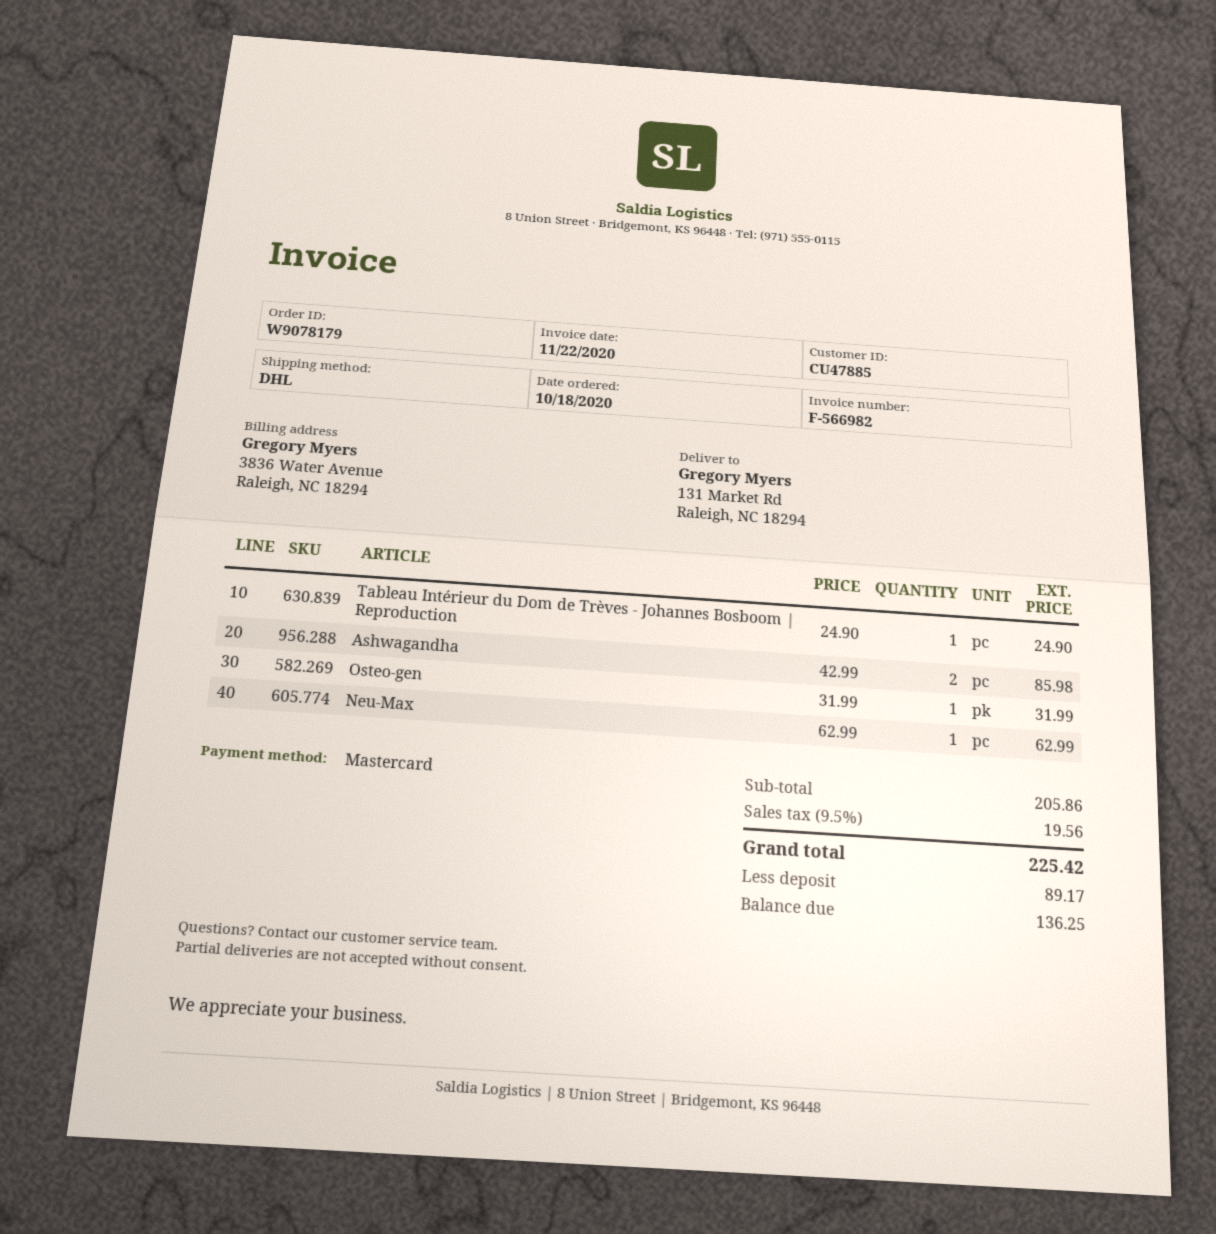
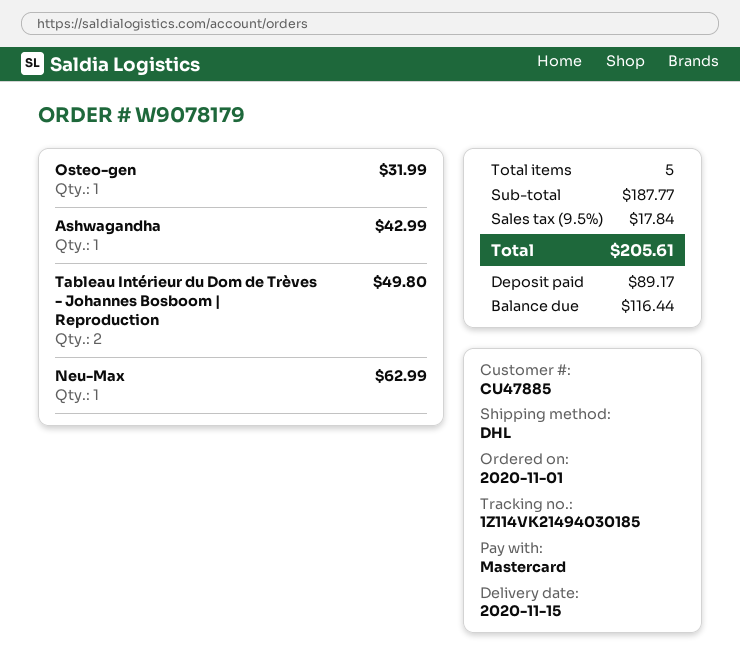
order date: 2020-10-18 -> 2020-11-01
Tableau Intérieur du Dom de Trèves - Johannes Bosboom | Reproduction: 1 for 24.90 -> 2 for 49.80
Ashwagandha: 2 for 85.98 -> 1 for 42.99
subtotal: 205.86 -> 187.77
tax: 9.5% = 19.56 -> 9.5% = 17.84
total: 225.42 -> 205.61
balance: 136.25 -> 116.44

